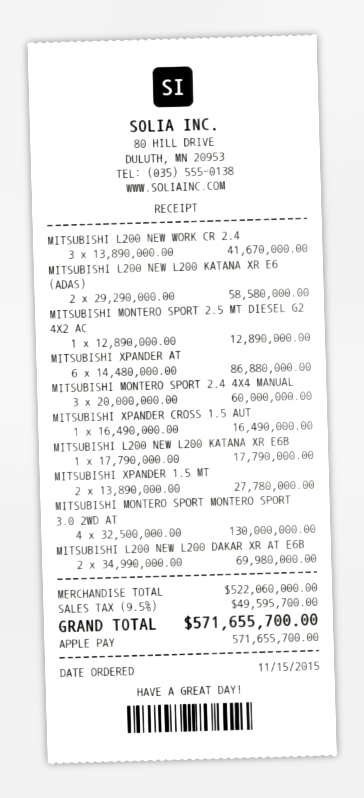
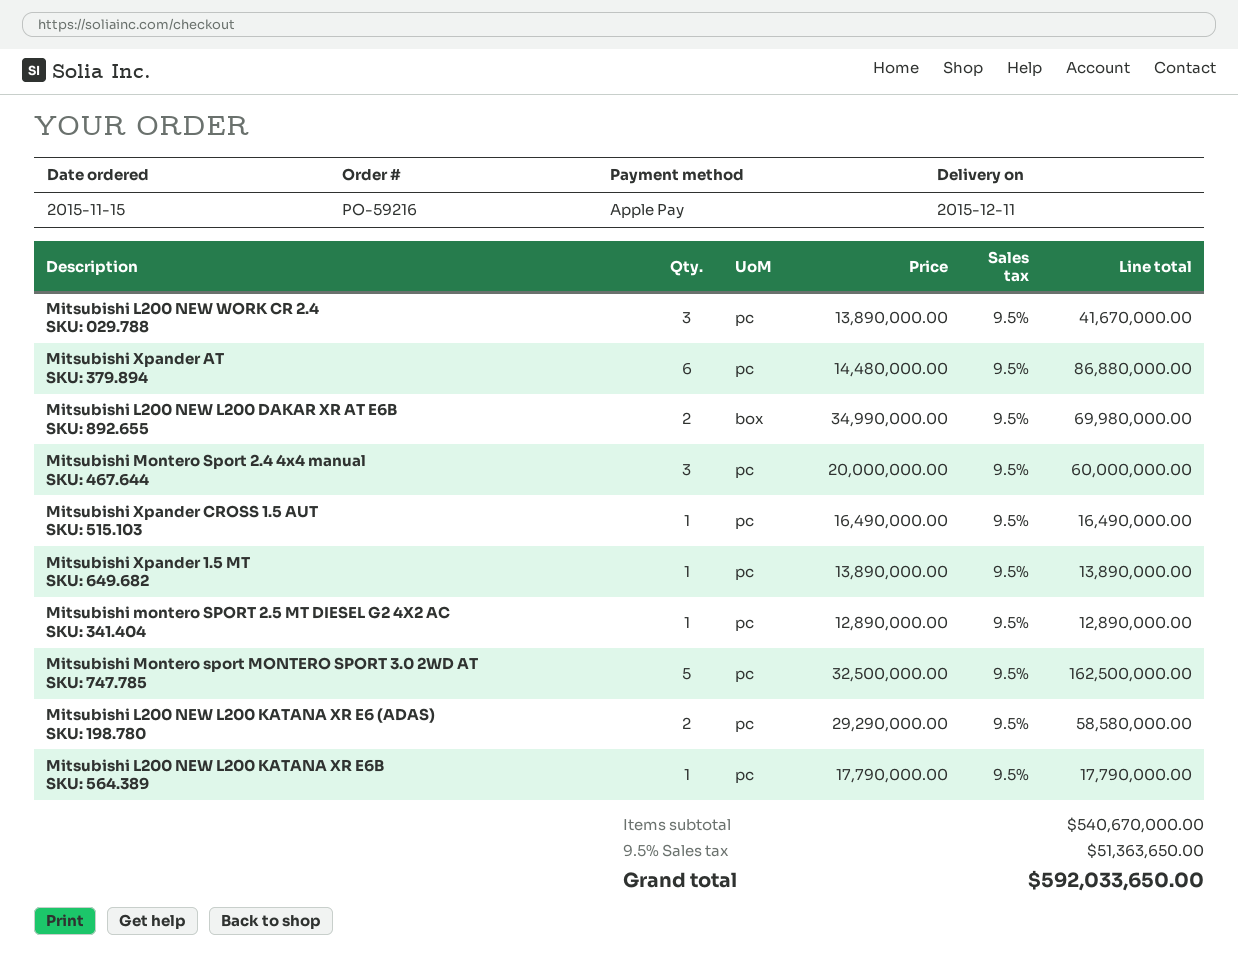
MITSUBISHI XPANDER 1.5 MT: 2 x 13890000.00 = 27780000.00 -> 1 x 13890000.00 = 13890000.00
MITSUBISHI MONTERO SPORT MONTERO SPORT 3.0 2WD AT: 4 x 32500000.00 = 130000000.00 -> 5 x 32500000.00 = 162500000.00
subtotal: 522060000.00 -> 540670000.00
tax: 9.5% = 49595700.00 -> 9.5% = 51363650.00
total: 571655700.00 -> 592033650.00

